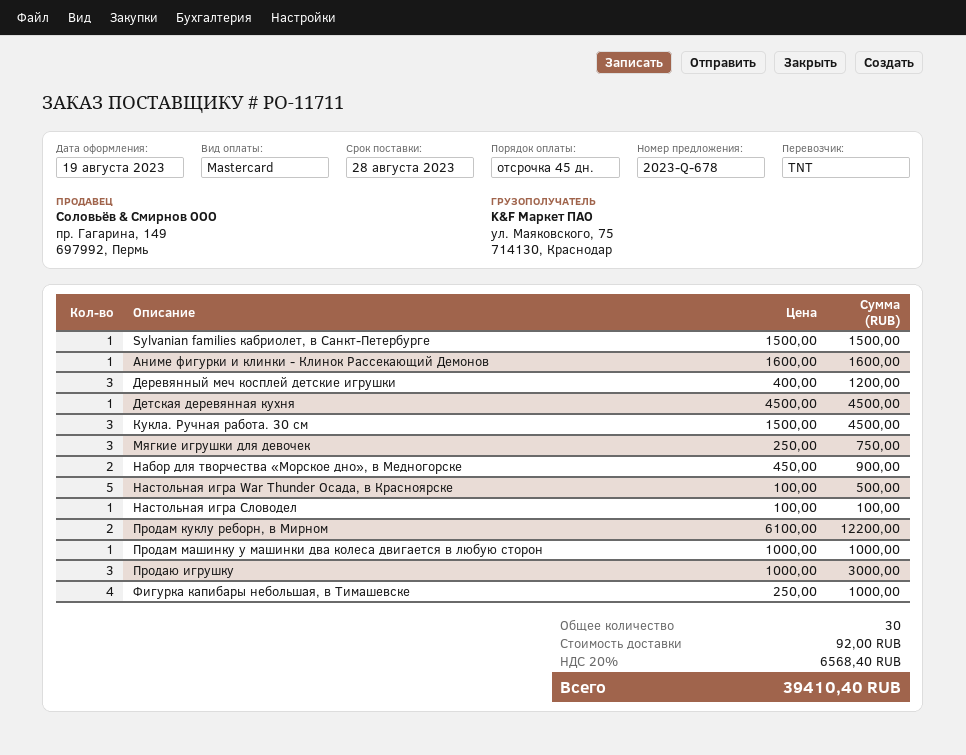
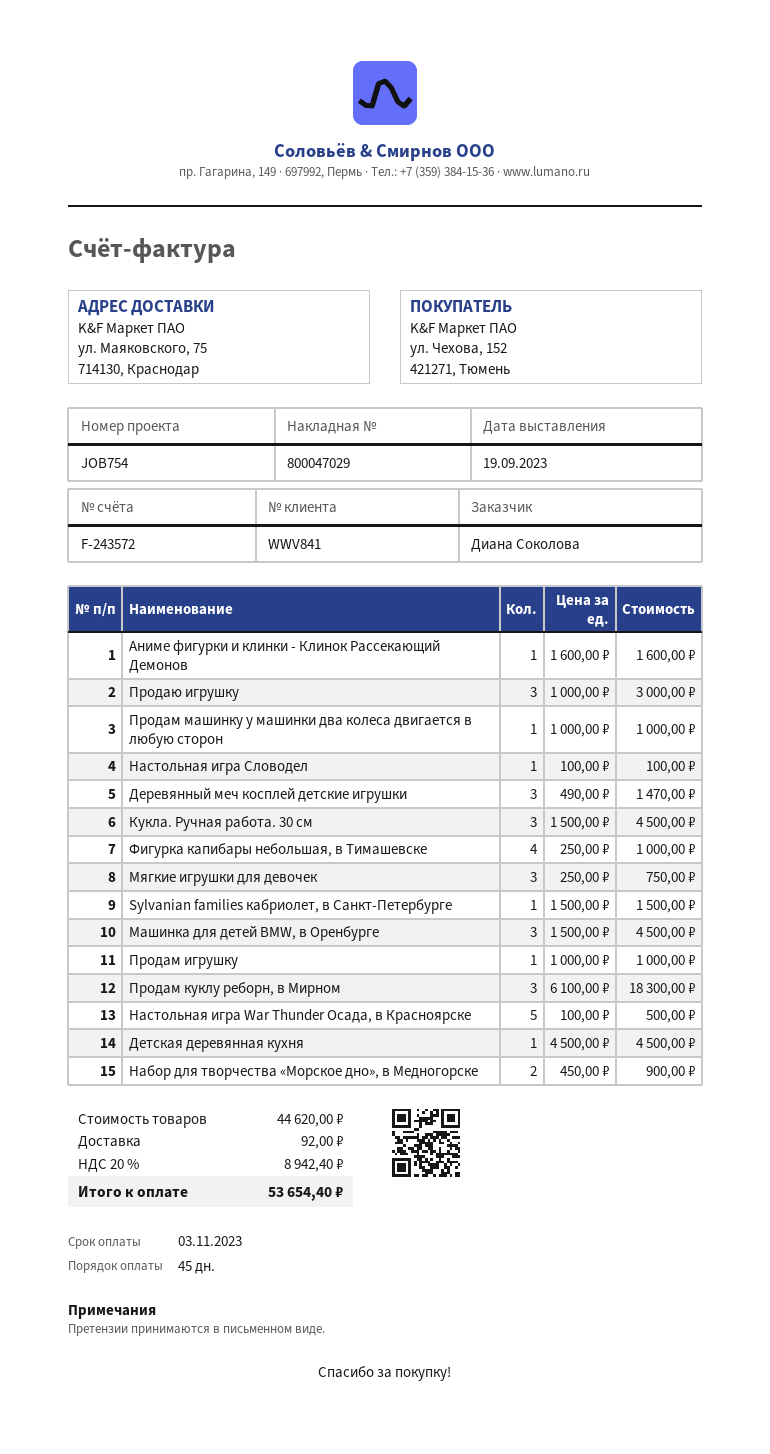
Деревянный меч косплей детские игрушки: 3 x 400.00 = 1200.00 -> 3 x 490.00 = 1470.00
Продам куклу реборн, в Мирном: 2 x 6100.00 = 12200.00 -> 3 x 6100.00 = 18300.00
Машинка для детей BMW, в Оренбурге: none -> 3 x 1500.00 = 4500.00
Продам игрушку: none -> 1 x 1000.00 = 1000.00
tax: 20% = 6568.40 -> 20% = 8942.40
total: 39410.40 -> 53654.40

